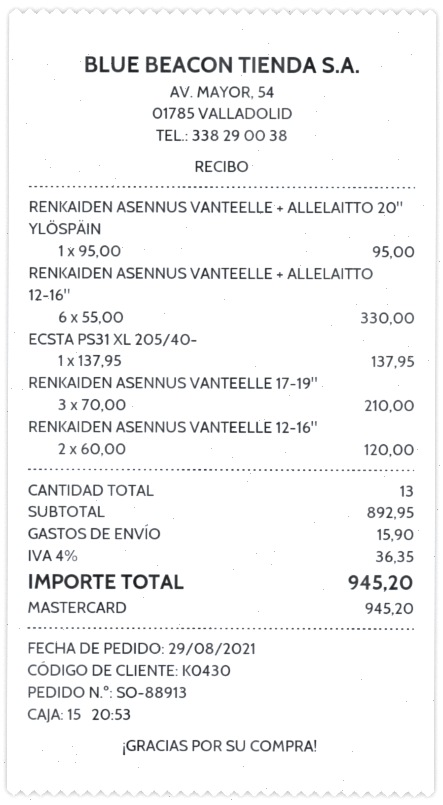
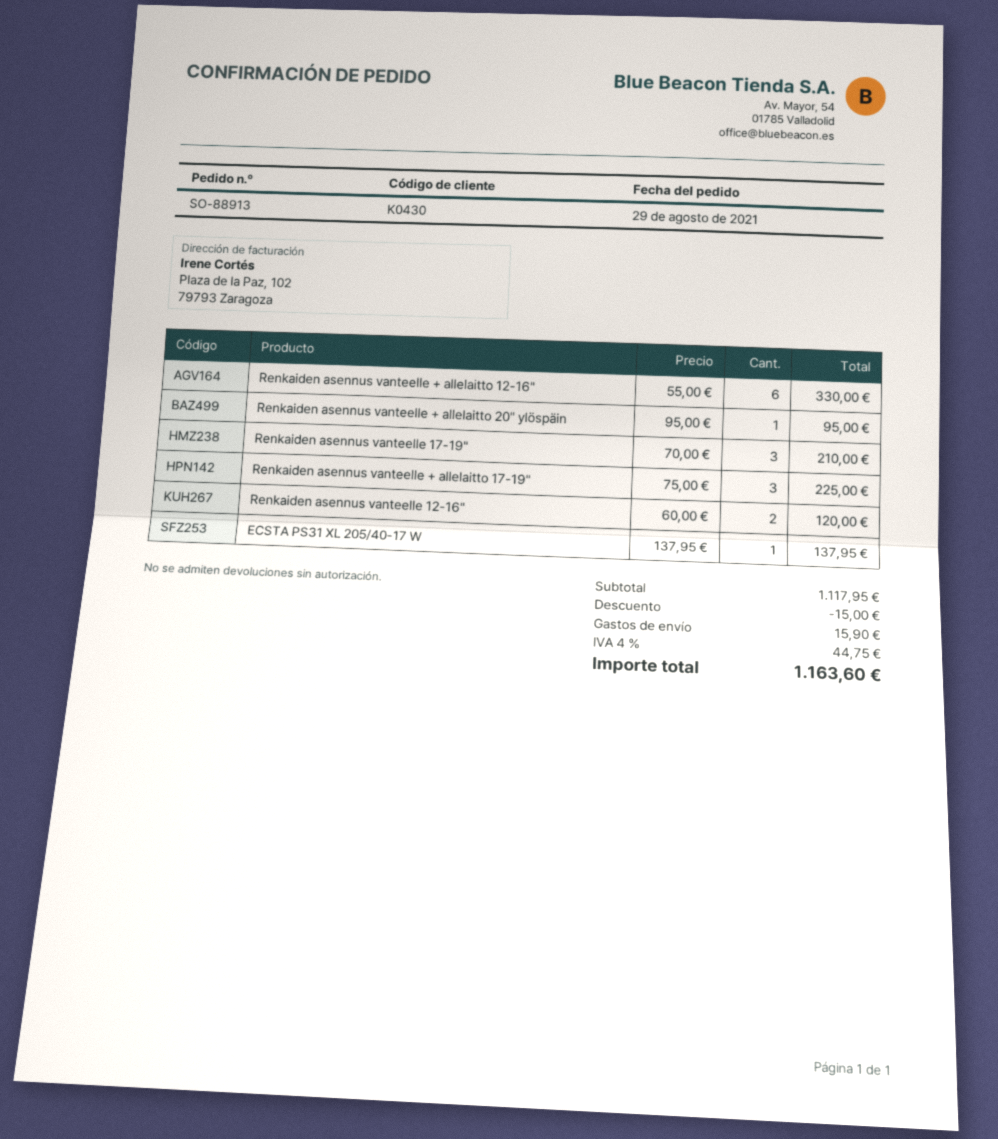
Renkaiden asennus vanteelle + allelaitto 17-19": none -> 3 x 75.00 = 225.00
subtotal: 892.95 -> 1117.95
discount: none -> 15.00
tax: 4% = 36.35 -> 4% = 44.75
total: 945.20 -> 1163.60

